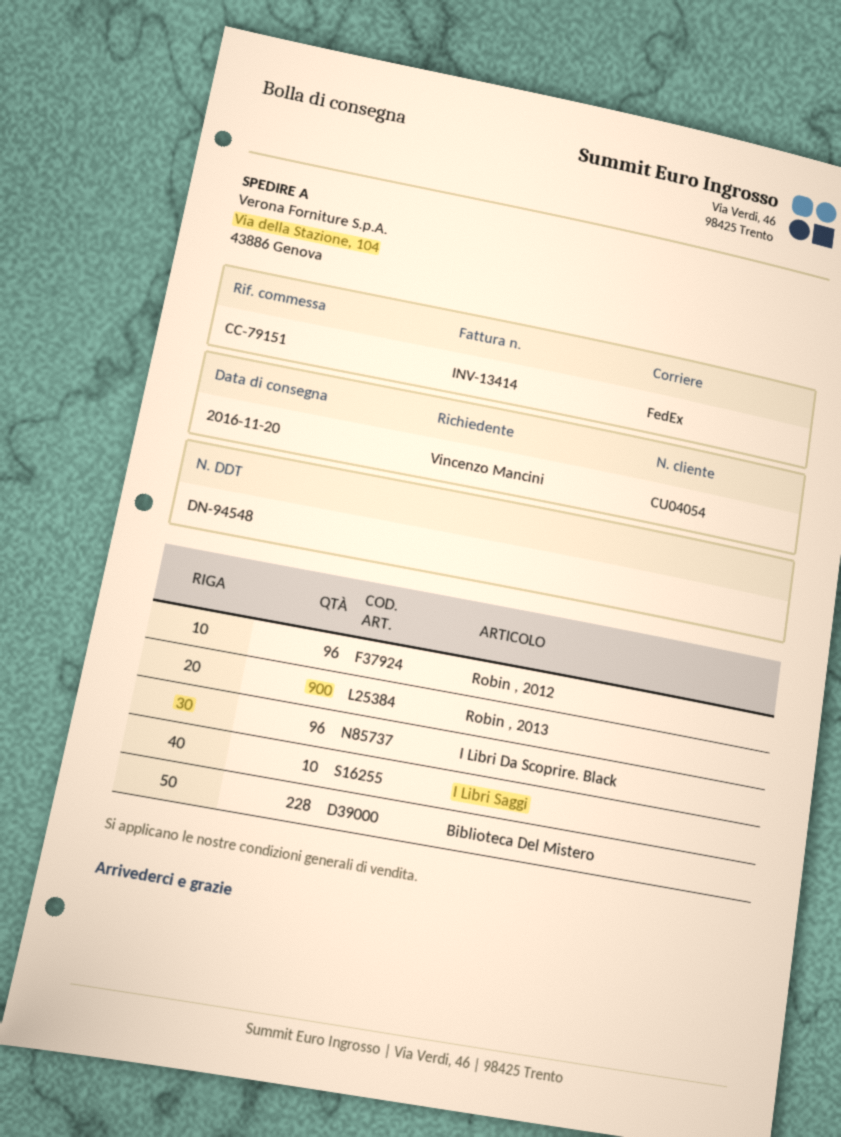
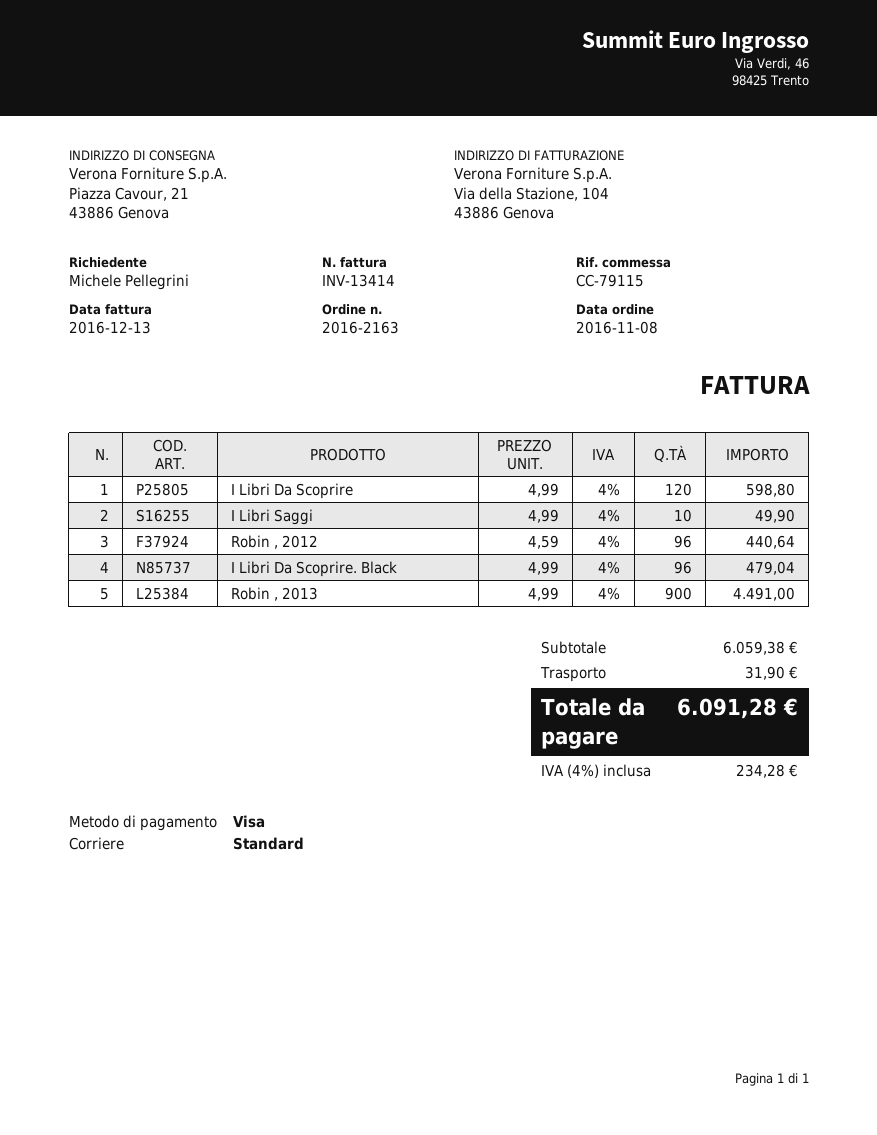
reference: CC-79151 -> CC-79115
ordered by: Vincenzo Mancini -> Michele Pellegrini
shipping method: FedEx -> standard
ship to: Via della Stazione, 104, 43886 Genova -> Piazza Cavour, 21, 43886 Genova
Biblioteca Del Mistero: 228 -> none
I Libri Da Scoprire: none -> 120

